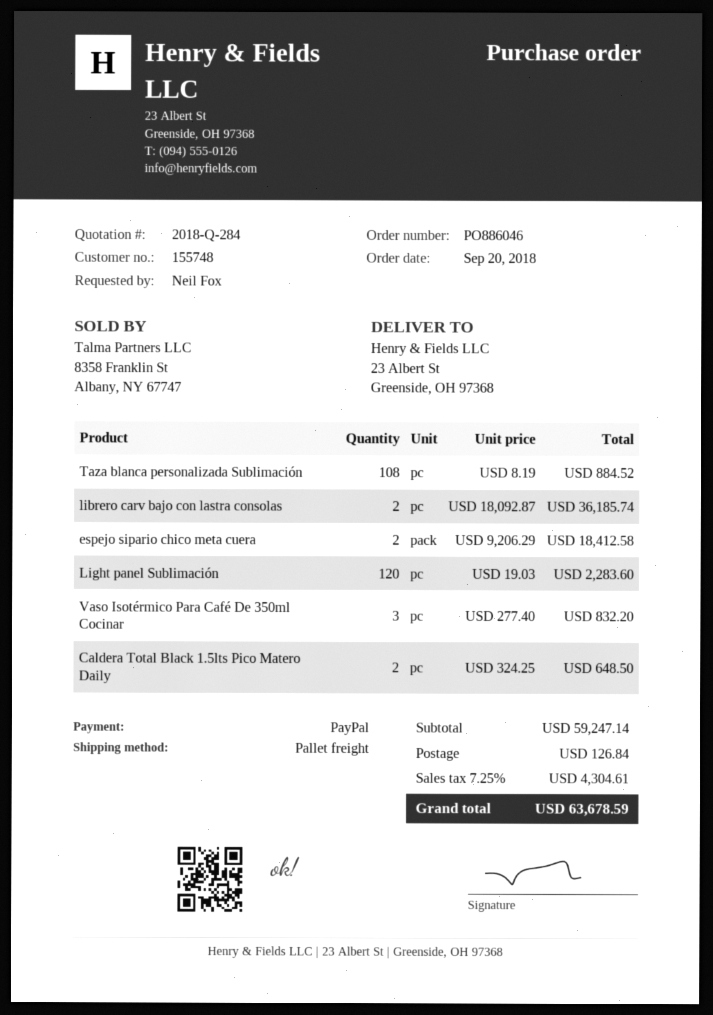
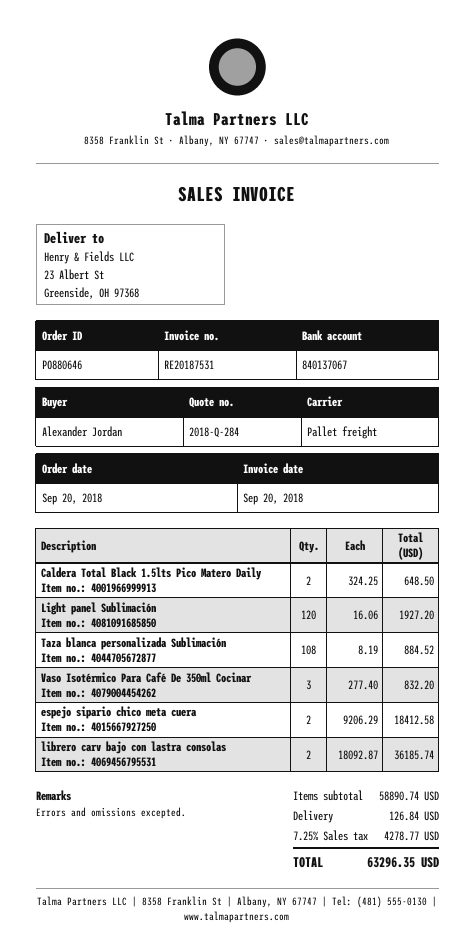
order number: PO886046 -> PO880646
ordered by: Neil Fox -> Alexander Jordan
Light panel Sublimación: 120 x 19.03 = 2283.60 -> 120 x 16.06 = 1927.20
subtotal: 59247.14 -> 58890.74
tax: 7.25% = 4304.61 -> 7.25% = 4278.77
total: 63678.59 -> 63296.35

